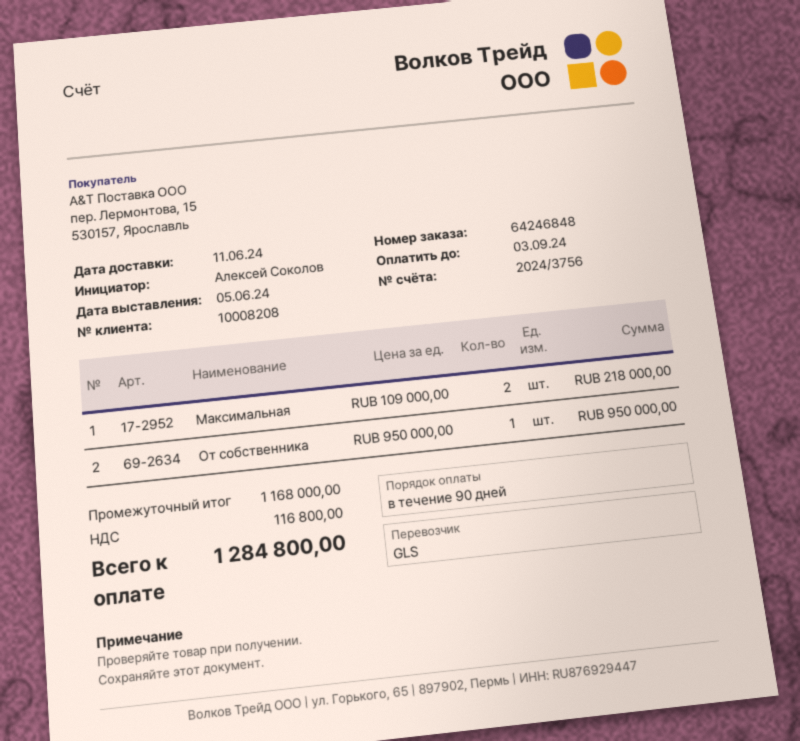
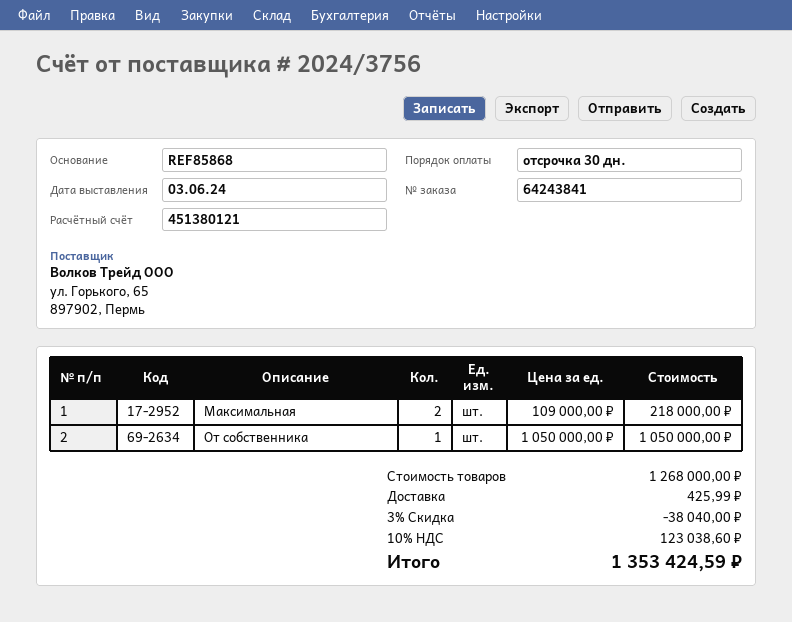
order number: 64246848 -> 64243841
invoice date: 2024-06-05 -> 2024-06-03
payment terms: 90 days -> 30 days
От собственника: 1 x 950000.00 = 950000.00 -> 1 x 1050000.00 = 1050000.00
subtotal: 1168000.00 -> 1268000.00
discount: none -> 3% = 38040.00
shipping: none -> 425.99
tax: 116800.00 -> 123038.60
total: 1284800.00 -> 1353424.59

